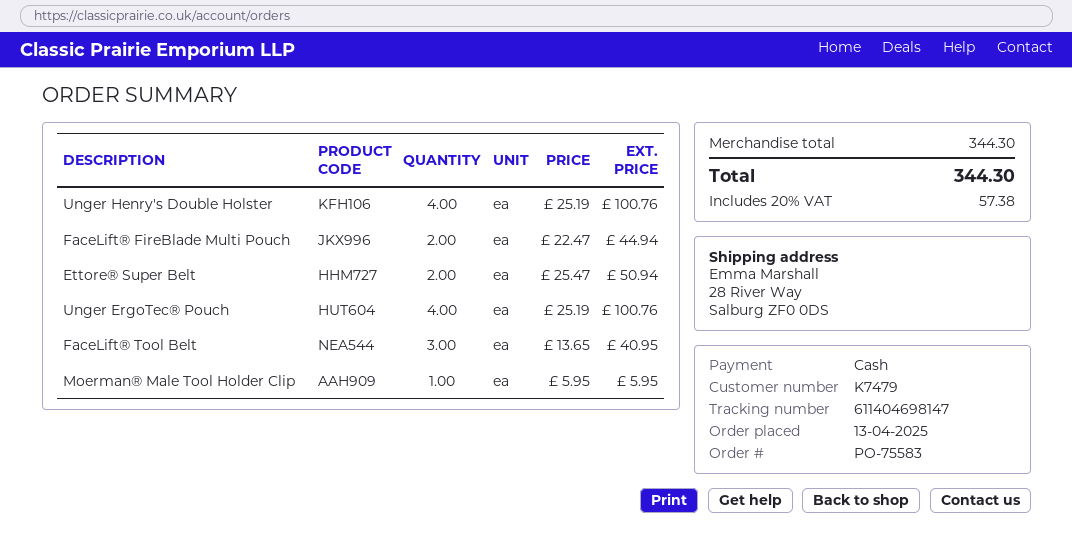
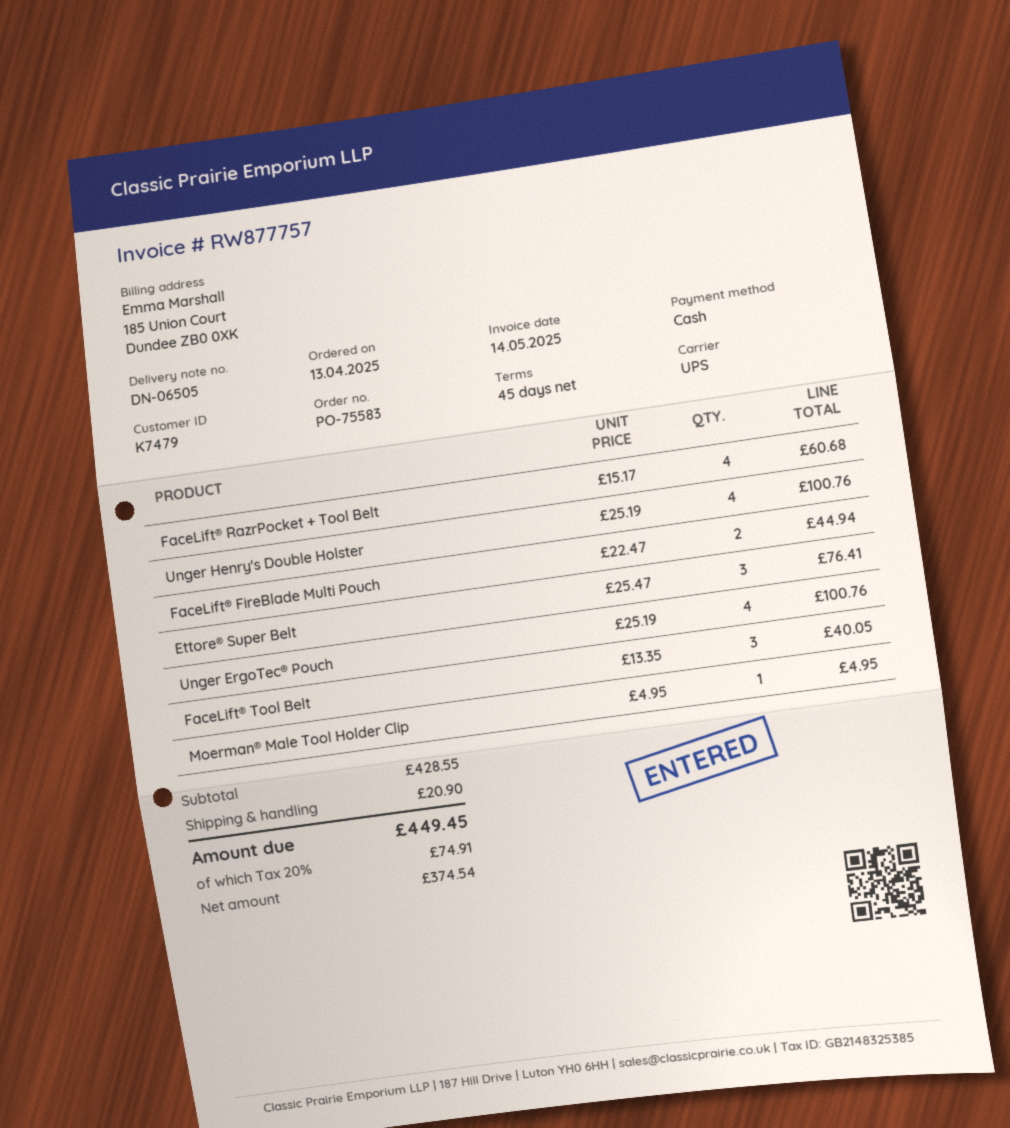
Ettore® Super Belt: 2 x 25.47 = 50.94 -> 3 x 25.47 = 76.41
FaceLift® Tool Belt: 3 x 13.65 = 40.95 -> 3 x 13.35 = 40.05
Moerman® Male Tool Holder Clip: 1 x 5.95 = 5.95 -> 1 x 4.95 = 4.95
FaceLift® RazrPocket + Tool Belt: none -> 4 x 15.17 = 60.68
subtotal: 344.30 -> 428.55
shipping: none -> 20.90
tax: 20% = 57.38 -> 20% = 74.91
total: 344.30 -> 449.45

